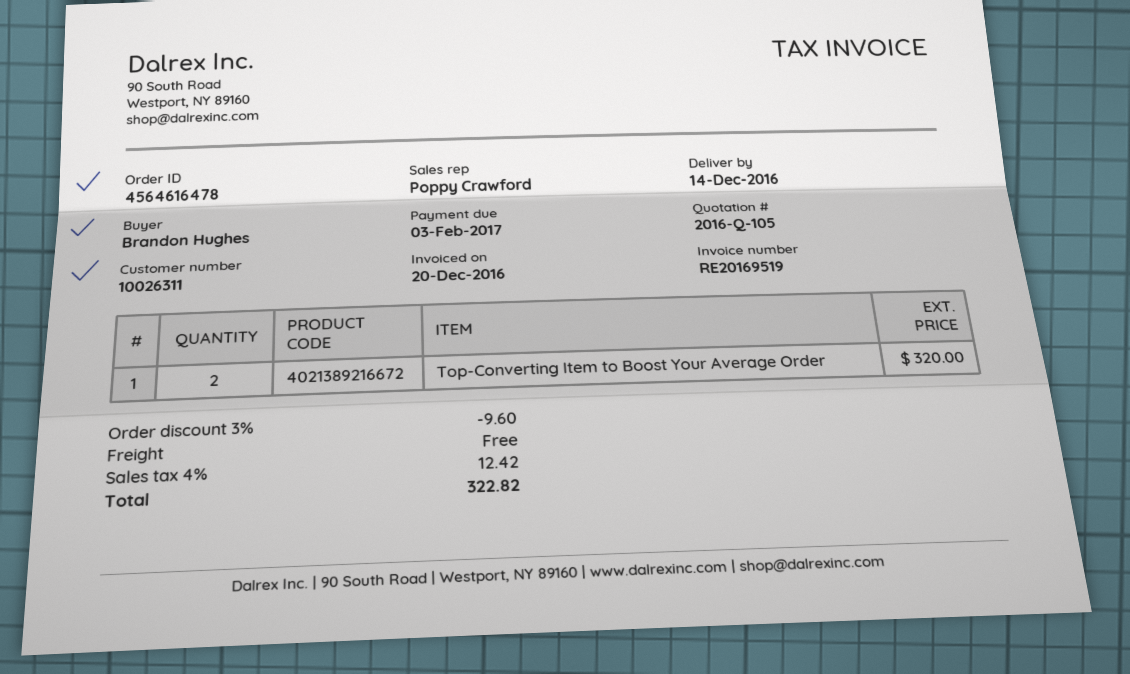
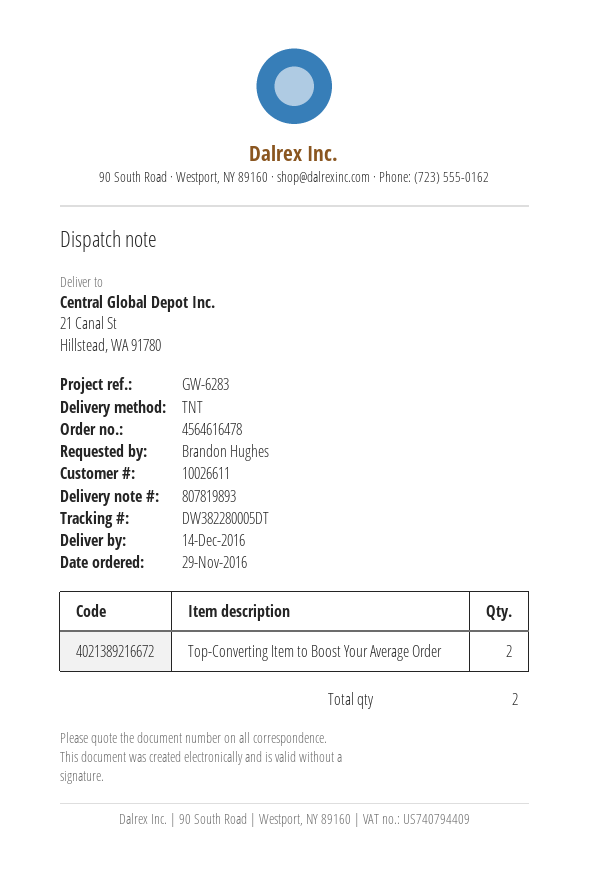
customer number: 10026311 -> 10026611

